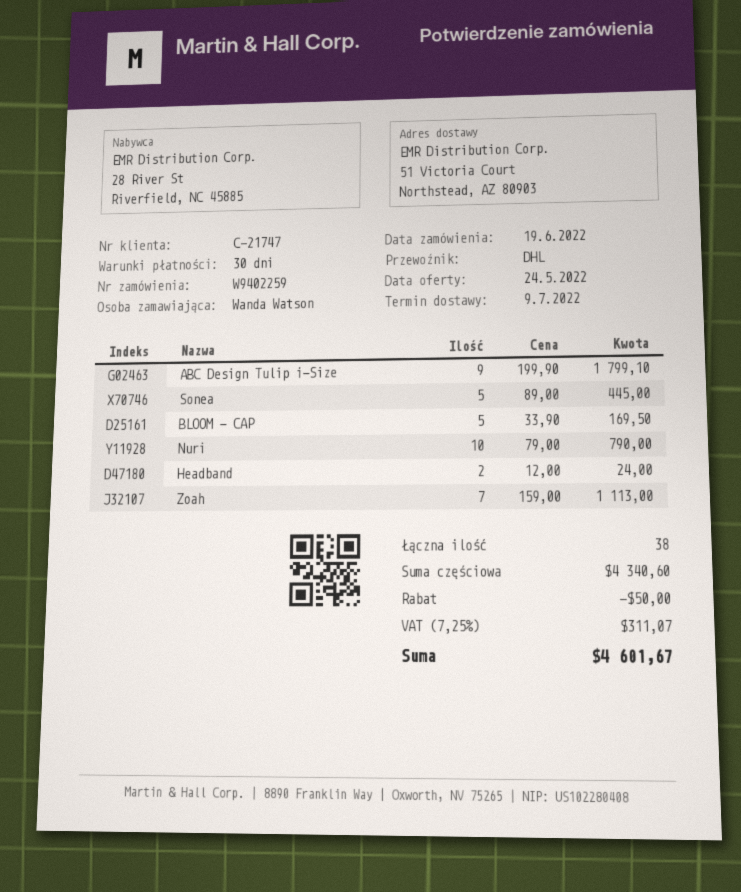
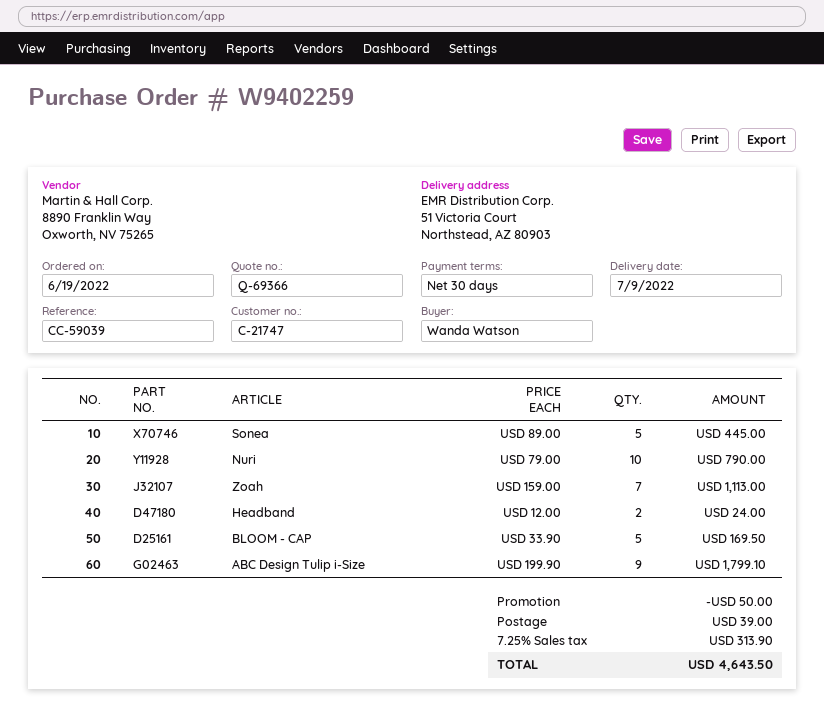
shipping: none -> 39.00
tax: 7.25% = 311.07 -> 7.25% = 313.90
total: 4601.67 -> 4643.50

